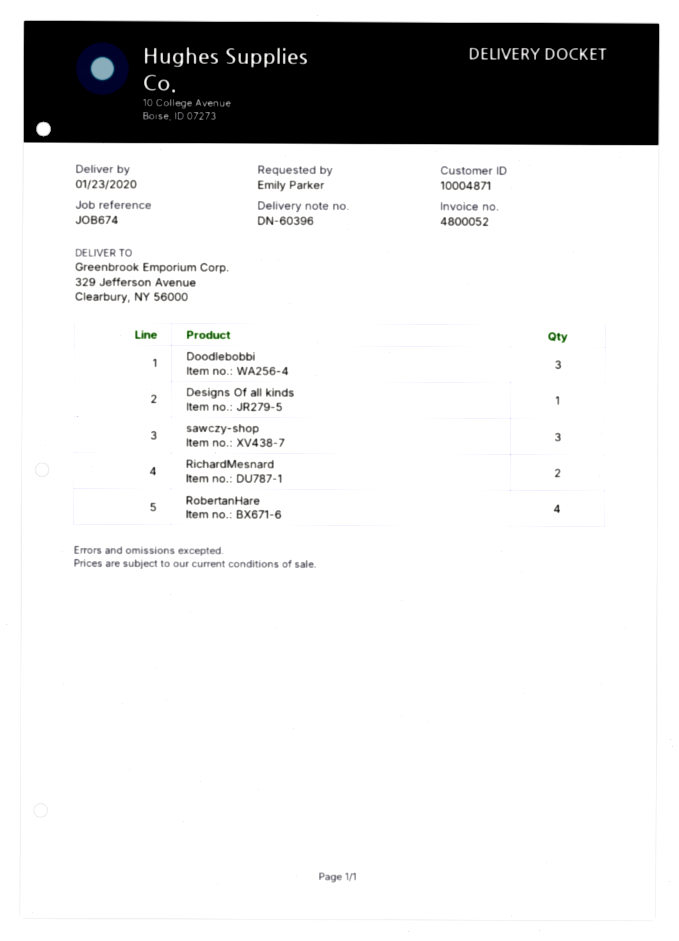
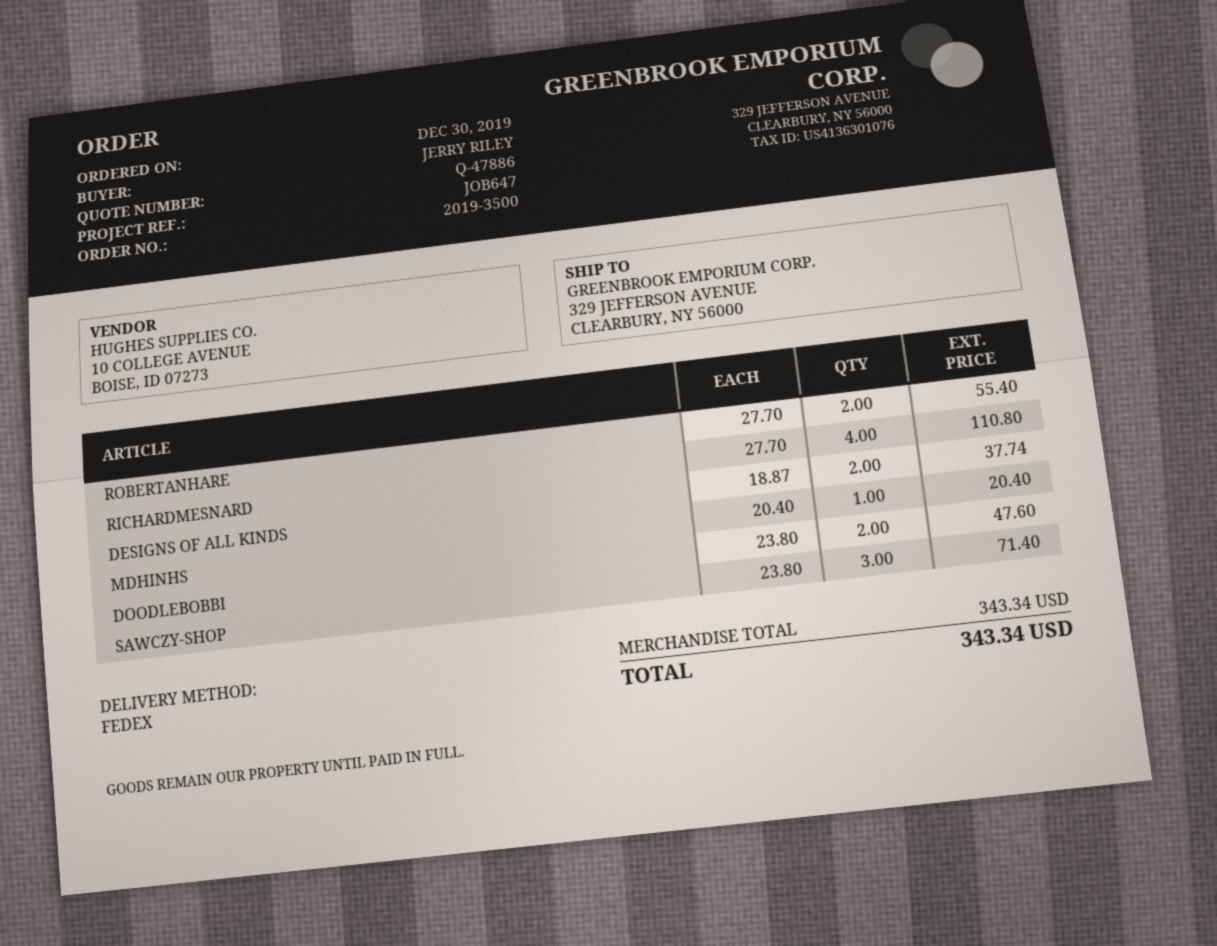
reference: JOB674 -> JOB647
ordered by: Emily Parker -> JERRY RILEY
Doodlebobbi: 3 -> 2
Designs Of all kinds: 1 -> 2
RichardMesnard: 2 -> 4
RobertanHare: 4 -> 2
MDHINHS: none -> 1

